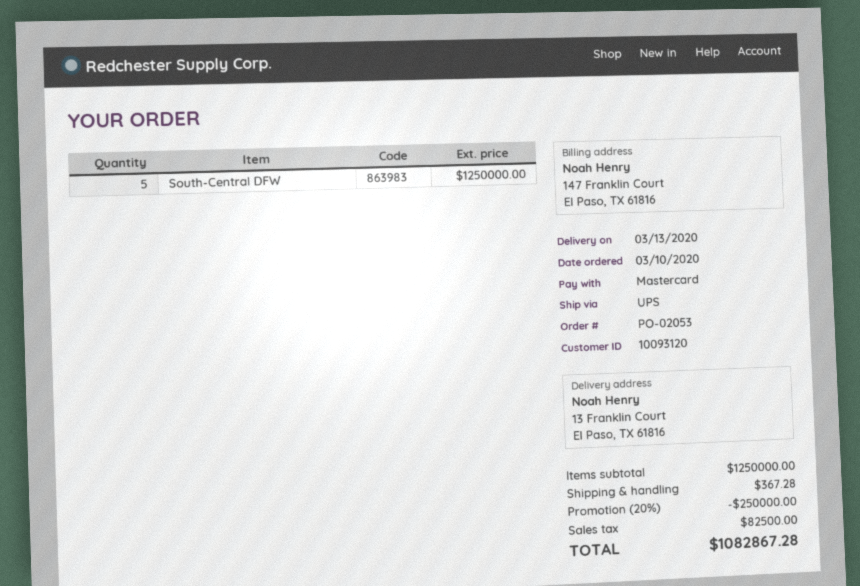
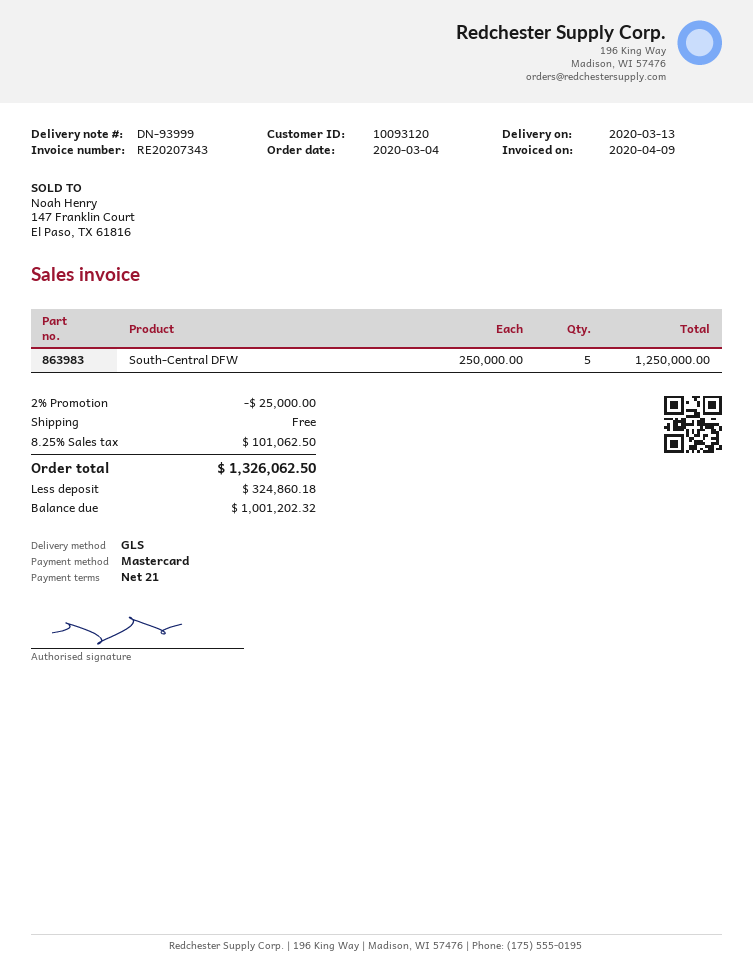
order date: 2020-03-10 -> 2020-03-04
shipping method: UPS -> GLS
discount: 20% = 250000.00 -> 2% = 25000.00
shipping: 367.28 -> 0.00
tax: 82500.00 -> 101062.50
total: 1082867.28 -> 1326062.50

